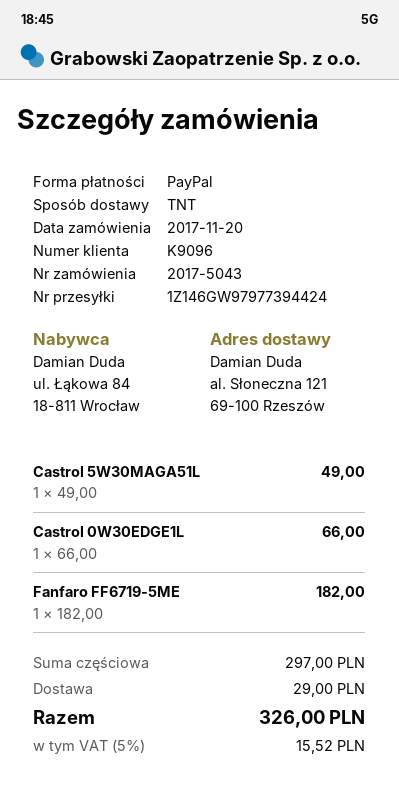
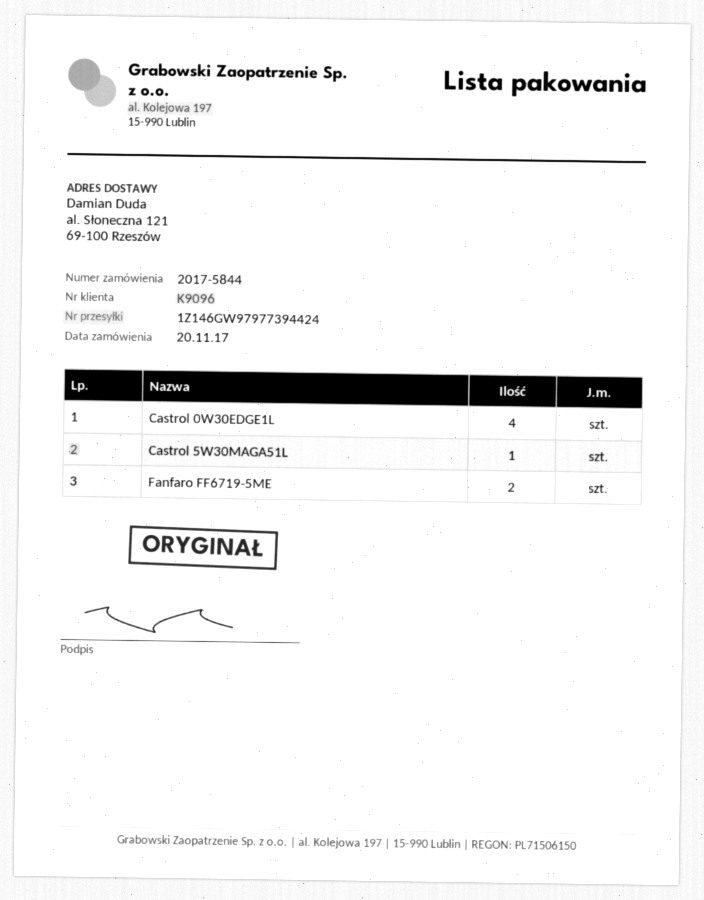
order number: 2017-5043 -> 2017-5844
Castrol 0W30EDGE1L: 1 -> 4
Fanfaro FF6719-5ME: 1 -> 2

